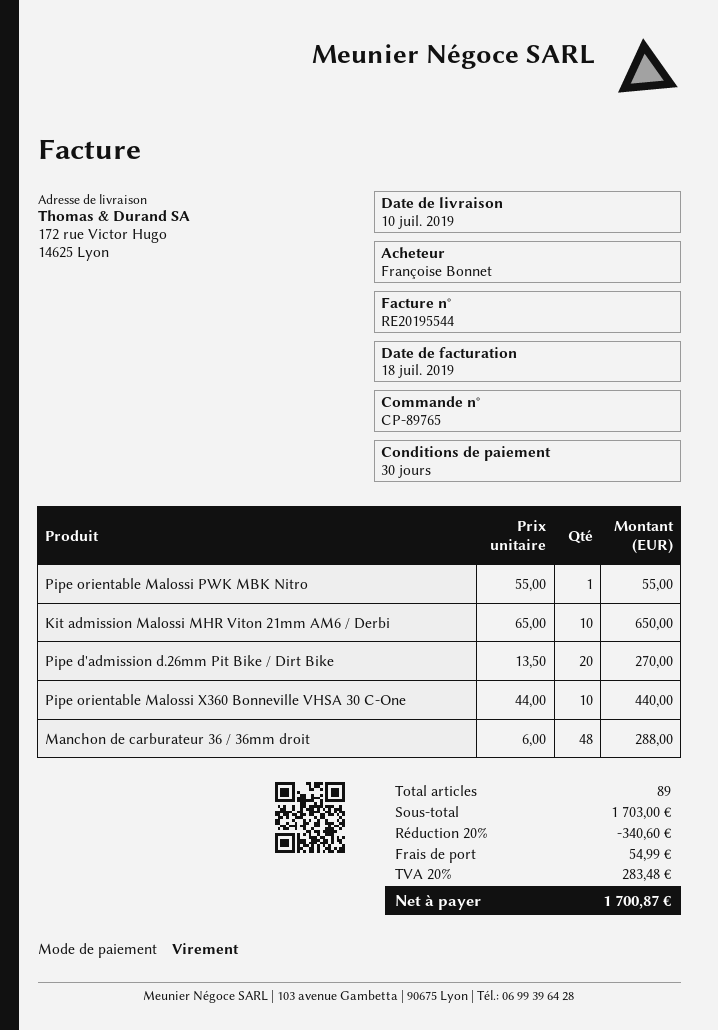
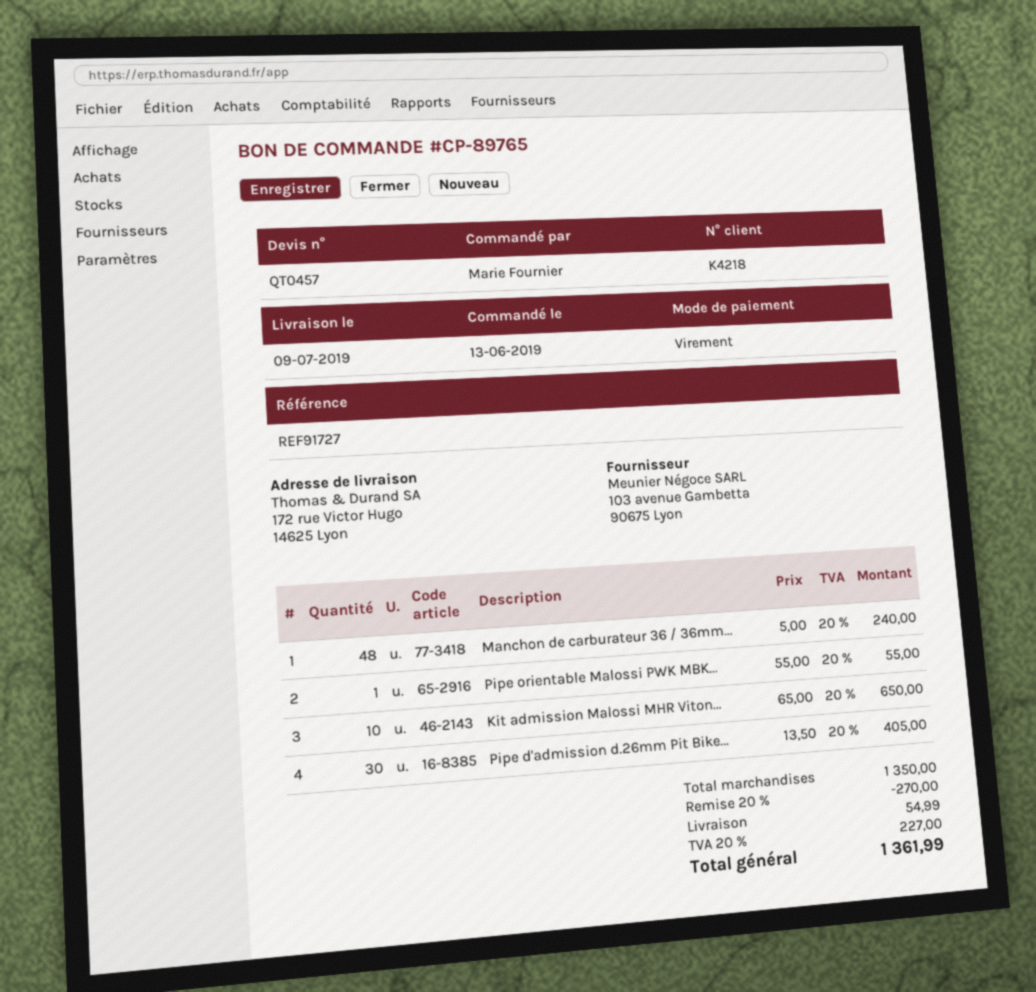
delivery date: 2019-07-10 -> 2019-07-09
ordered by: Françoise Bonnet -> Marie Fournier
Pipe d'admission d.26mm Pit Bike / Dirt Bike: 20 x 13.50 = 270.00 -> 30 x 13.50 = 405.00
Pipe orientable Malossi X360 Bonneville VHSA 30 C-One: 10 x 44.00 = 440.00 -> none
Manchon de carburateur 36 / 36mm droit: 48 x 6.00 = 288.00 -> 48 x 5.00 = 240.00
subtotal: 1703.00 -> 1350.00
discount: 20% = 340.60 -> 20% = 270.00
tax: 20% = 283.48 -> 20% = 227.00
total: 1700.87 -> 1361.99

